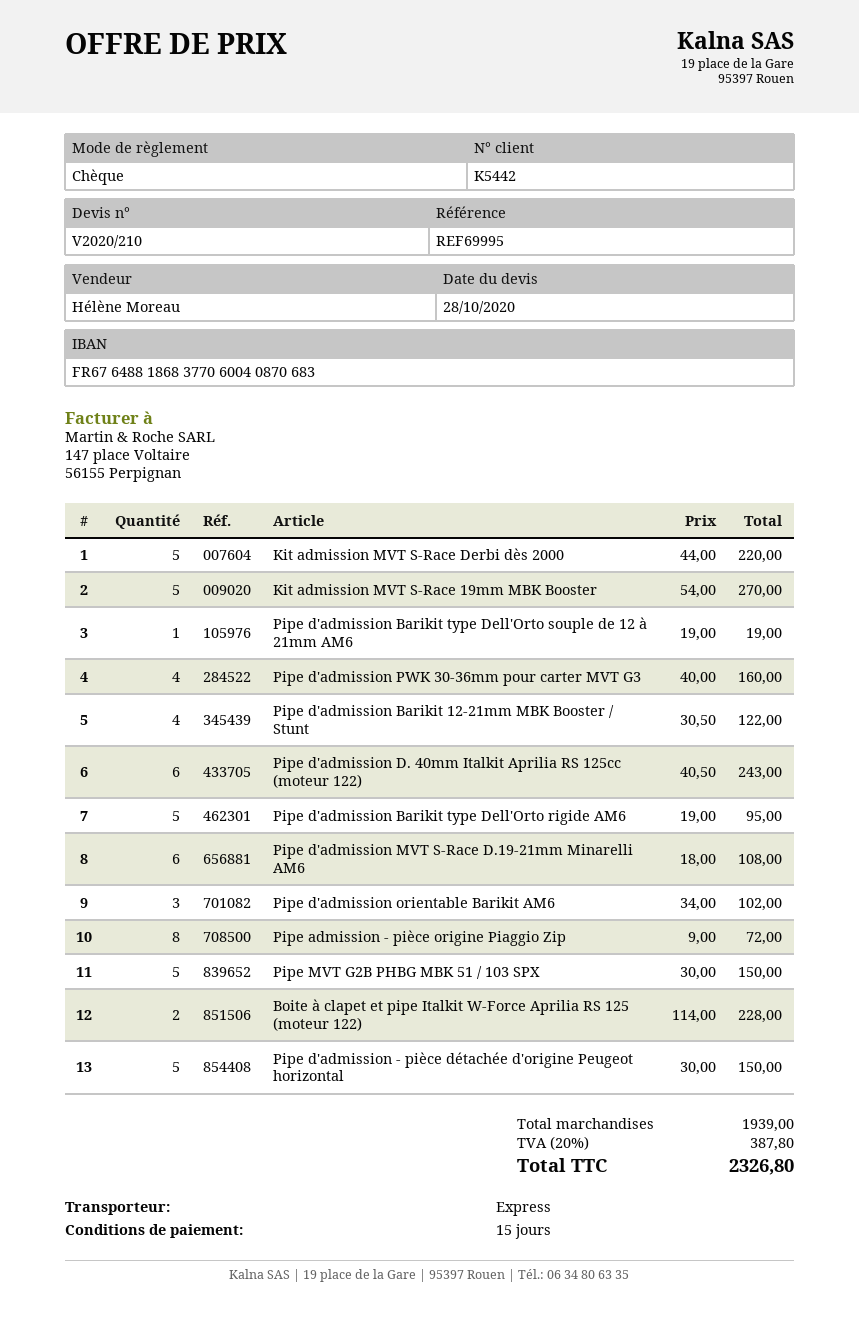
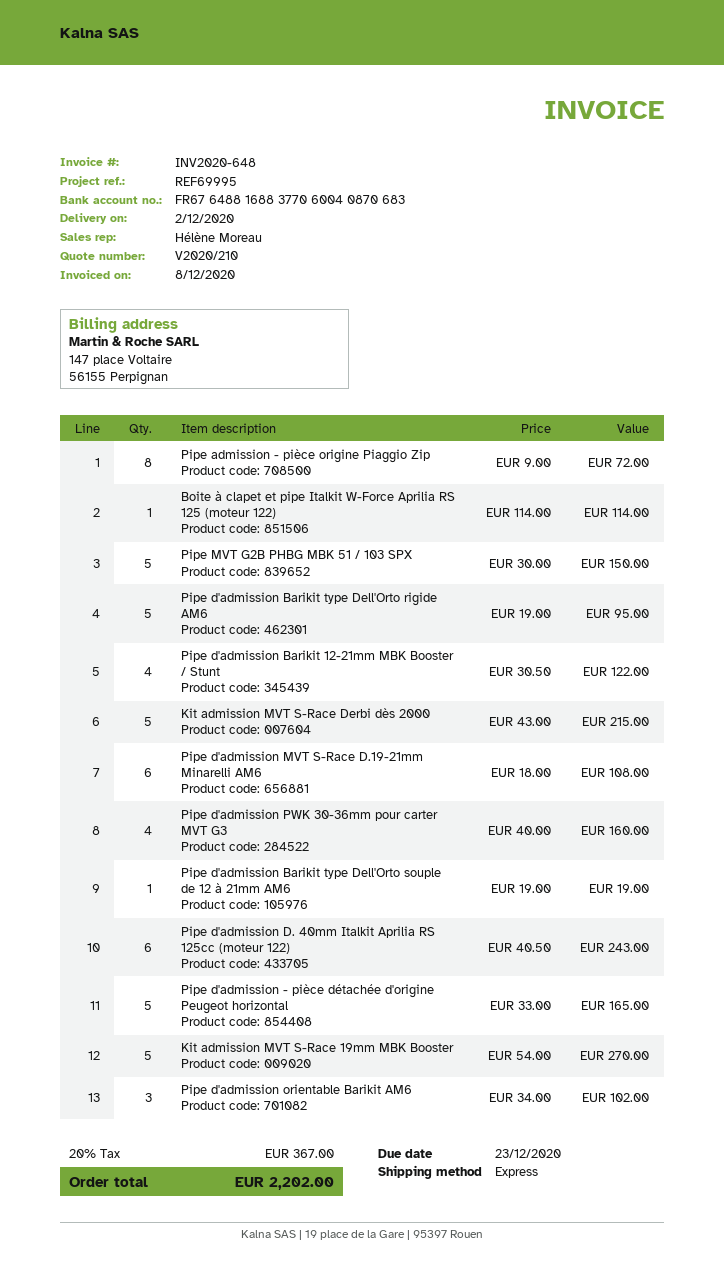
bank account: FR6764881868377060040870683 -> FR6764881688377060040870683
Kit admission MVT S-Race Derbi dès 2000: 5 x 44.00 = 220.00 -> 5 x 43.00 = 215.00
Boite à clapet et pipe Italkit W-Force Aprilia RS 125 (moteur 122): 2 x 114.00 = 228.00 -> 1 x 114.00 = 114.00
Pipe d'admission - pièce détachée d'origine Peugeot horizontal: 5 x 30.00 = 150.00 -> 5 x 33.00 = 165.00
tax: 20% = 387.80 -> 20% = 367.00
total: 2326.80 -> 2202.00

